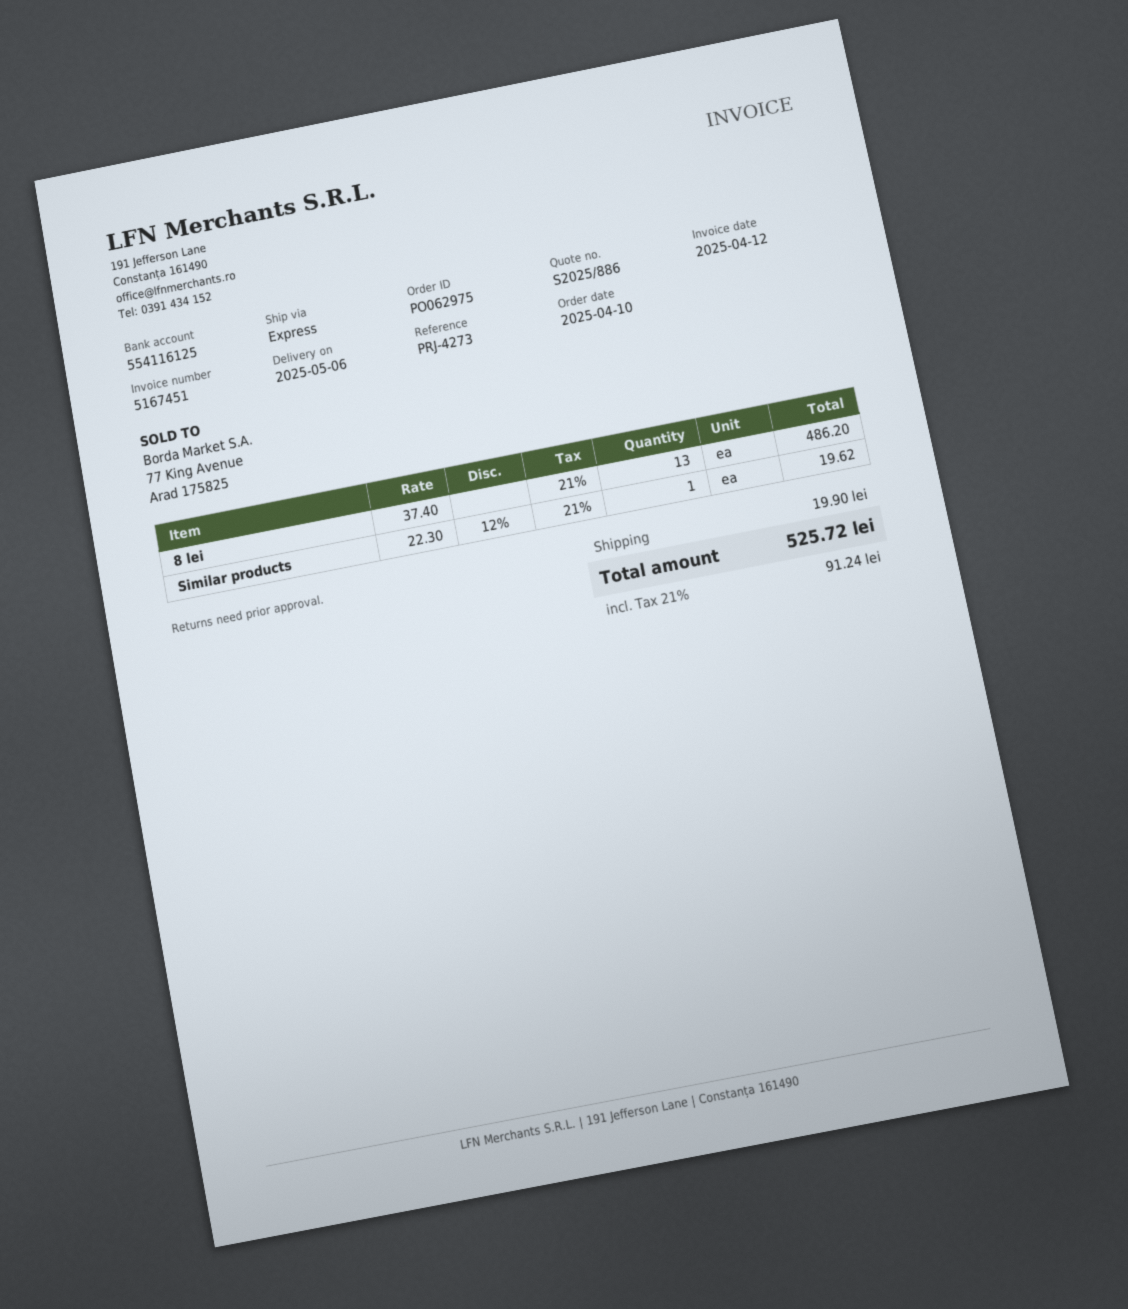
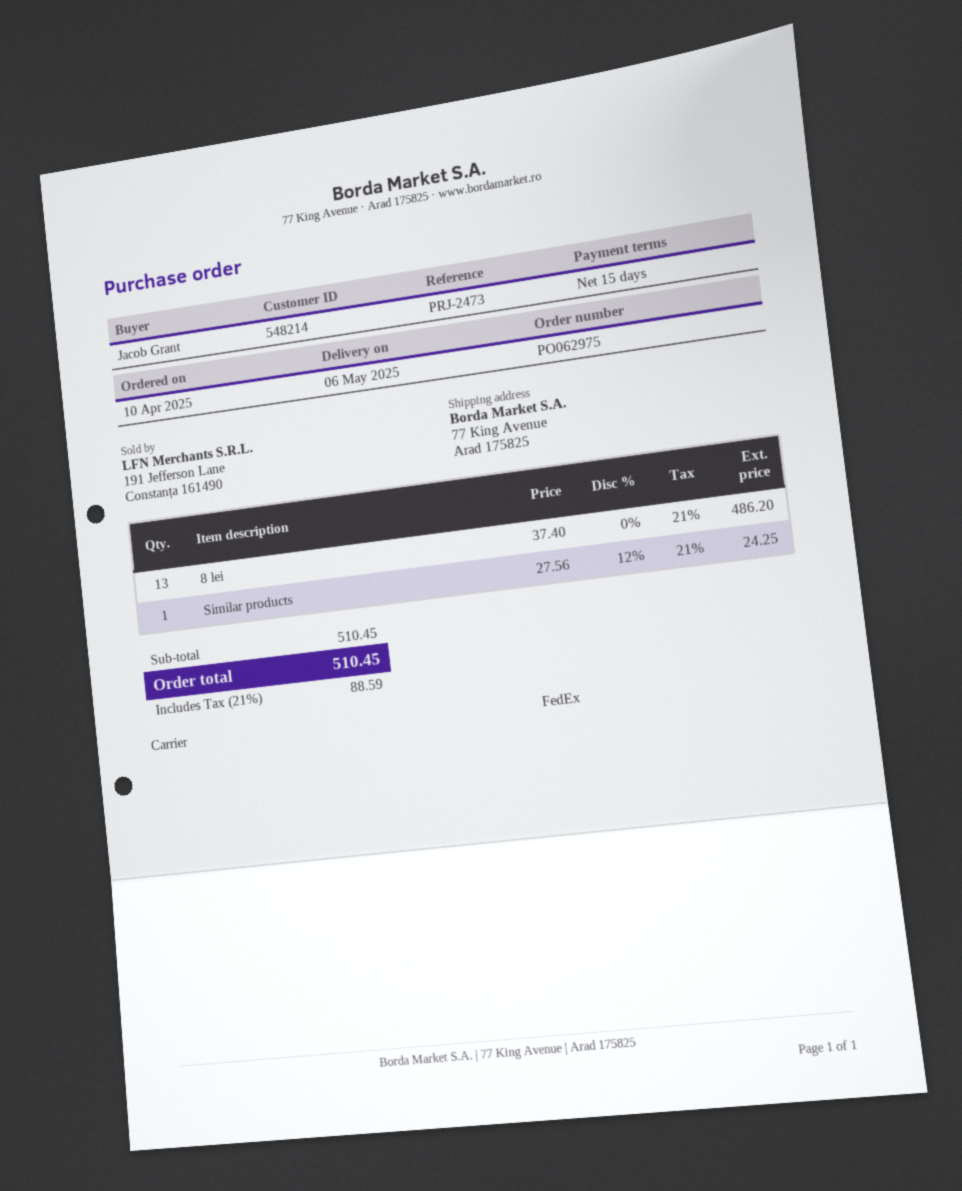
reference: PRJ-4273 -> PRJ-2473
shipping method: express -> FedEx
Similar products: 1 x 22.30 - 12% = 19.62 -> 1 x 27.56 - 12% = 24.25
shipping: 19.90 -> none
tax: 21% = 91.24 -> 21% = 88.59
total: 525.72 -> 510.45

